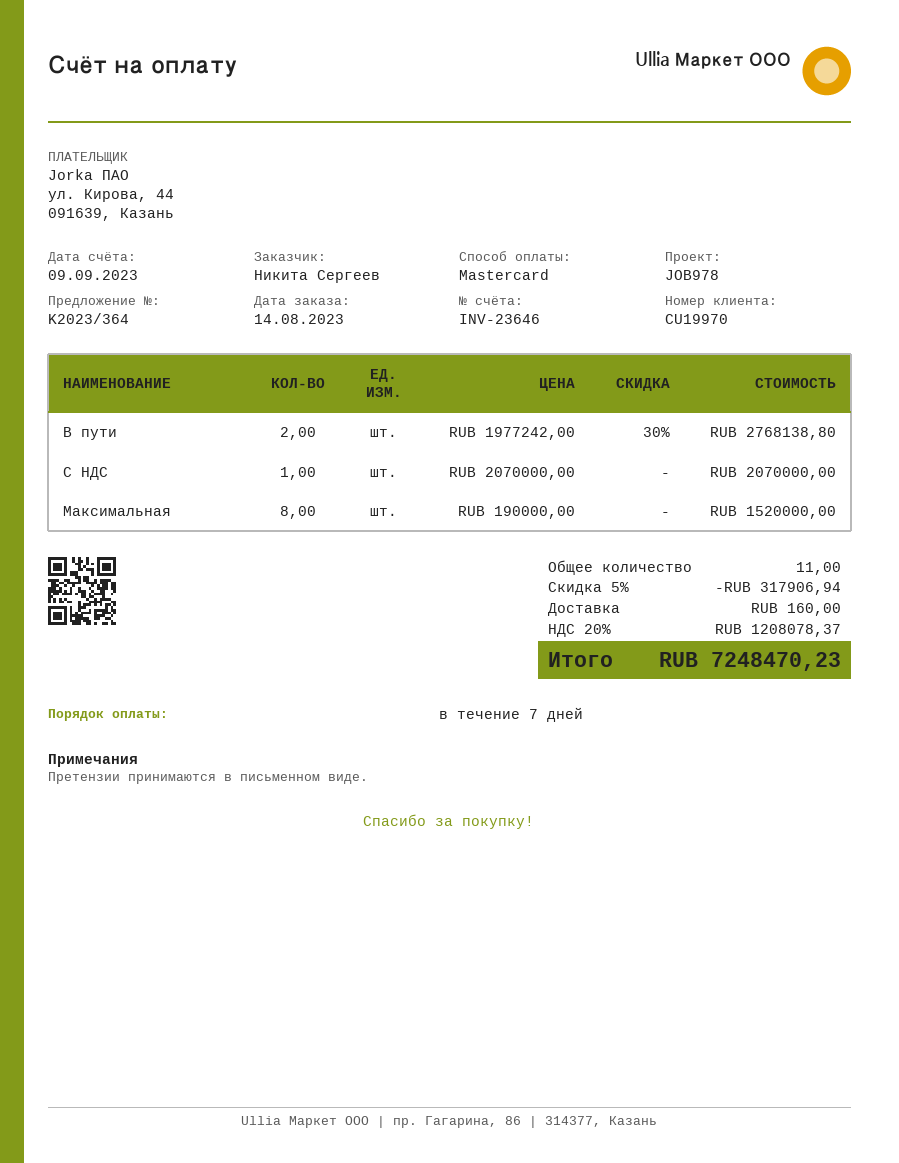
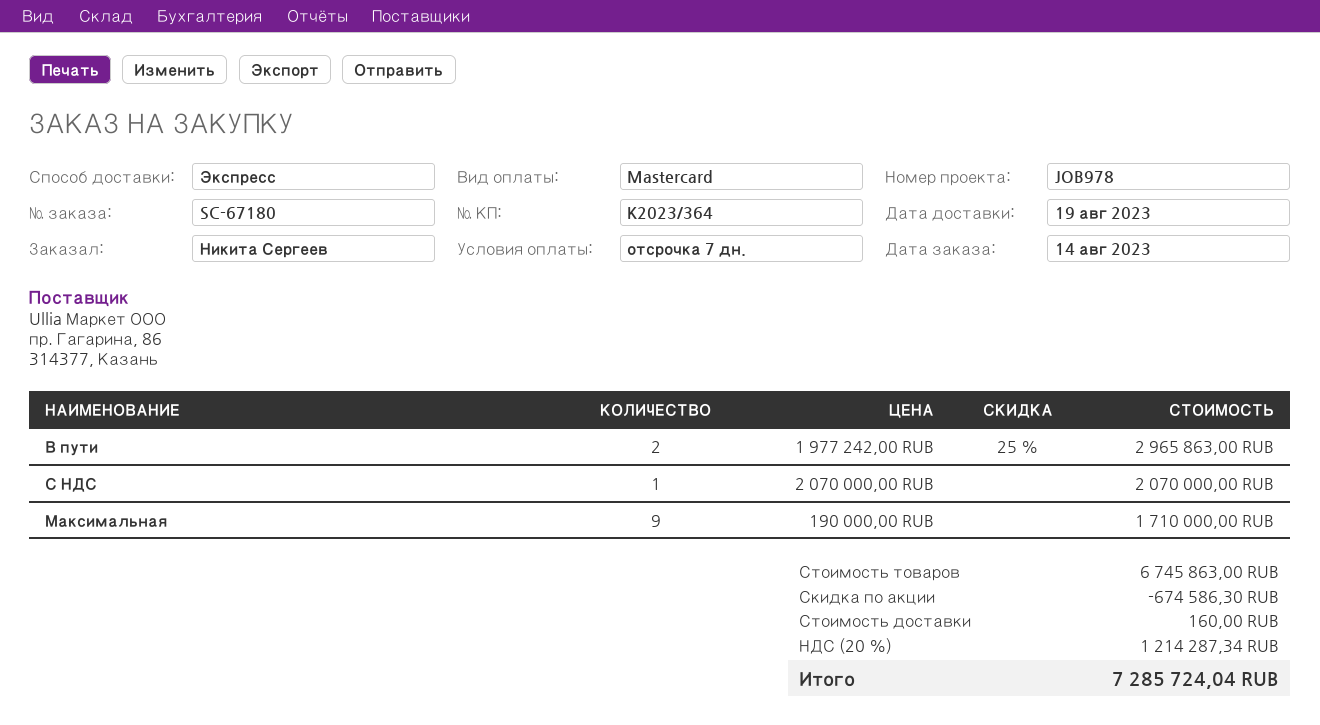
В пути: 2 x 1977242.00 - 30% = 2768138.80 -> 2 x 1977242.00 - 25% = 2965863.00
Максимальная: 8 x 190000.00 = 1520000.00 -> 9 x 190000.00 = 1710000.00
discount: 317906.94 -> 674586.30
tax: 20% = 1208078.37 -> 20% = 1214287.34
total: 7248470.23 -> 7285724.04

